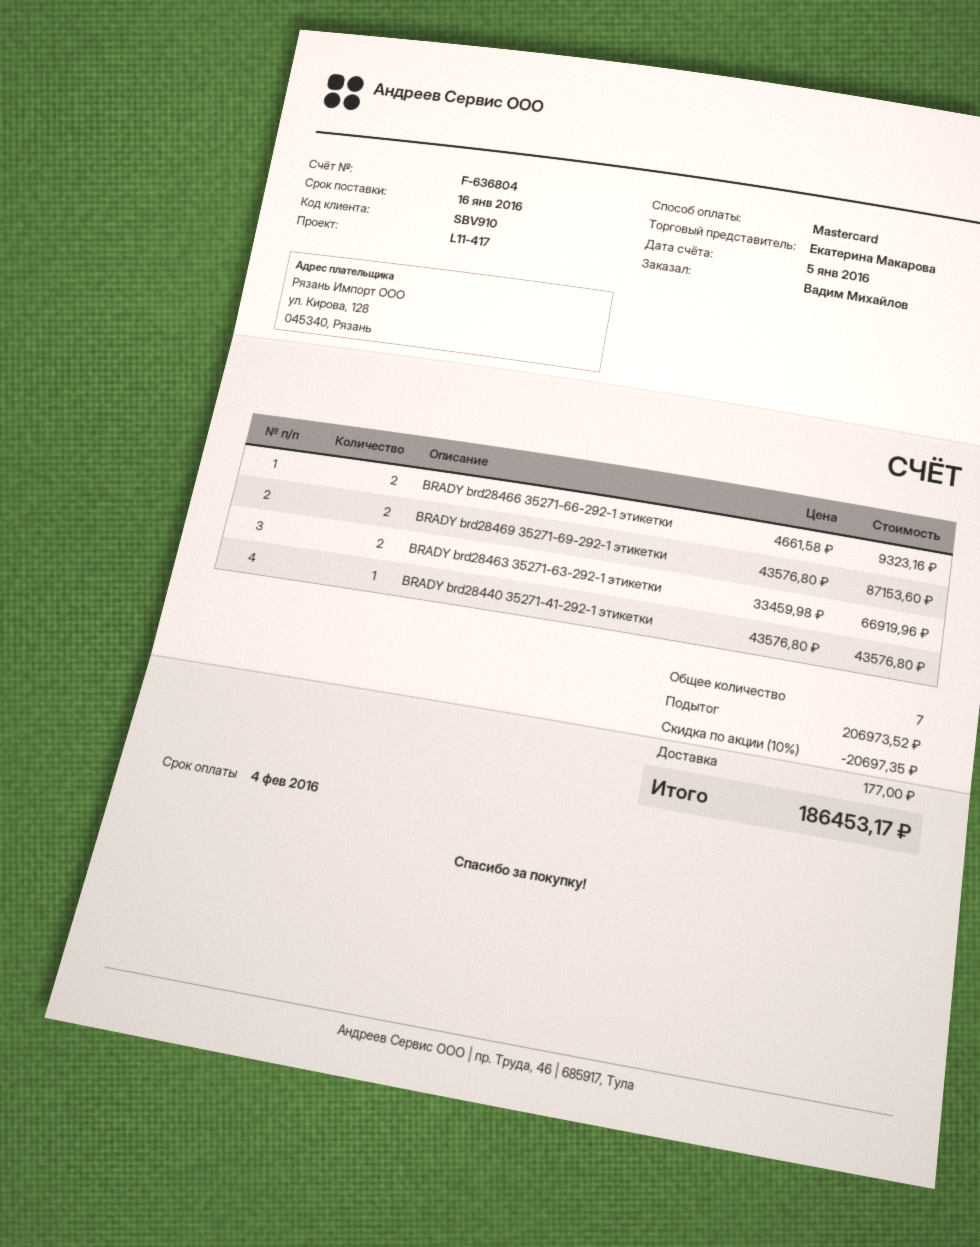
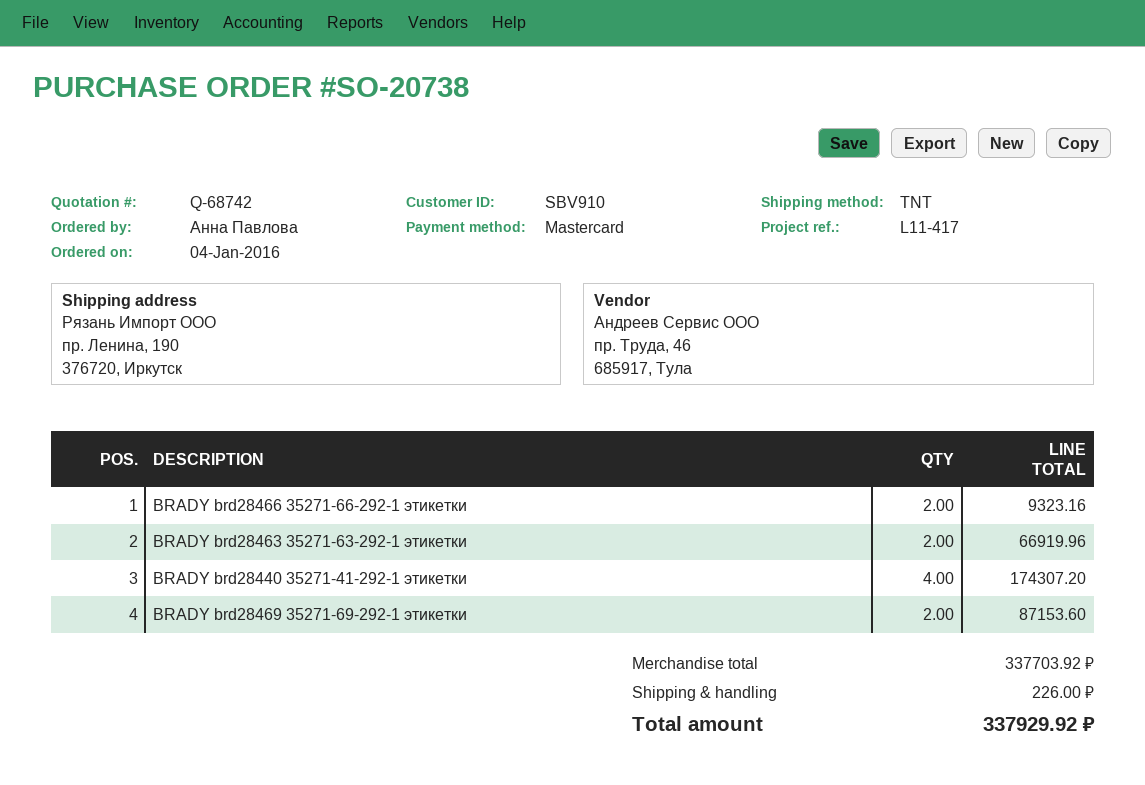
ordered by: Вадим Михайлов -> Анна Павлова
BRADY brd28440 35271-41-292-1 этикетки: 1 for 43576.80 -> 4 for 174307.20
subtotal: 206973.52 -> 337703.92
discount: 10% = 20697.35 -> none
shipping: 177.00 -> 226.00
total: 186453.17 -> 337929.92

